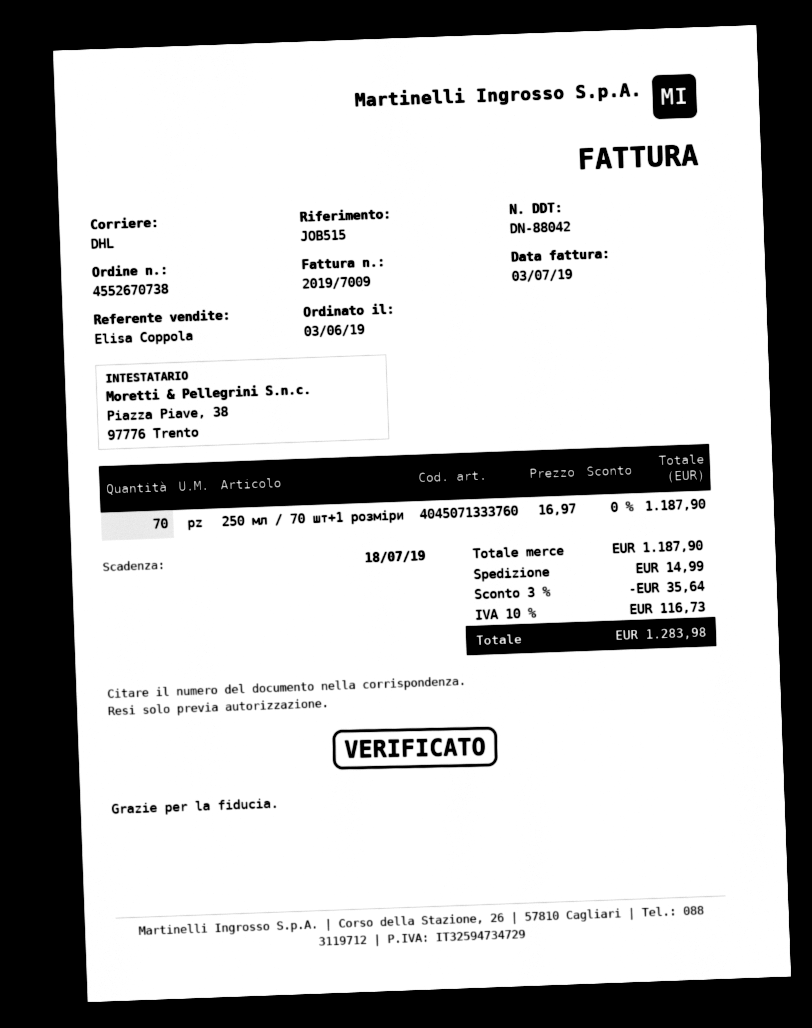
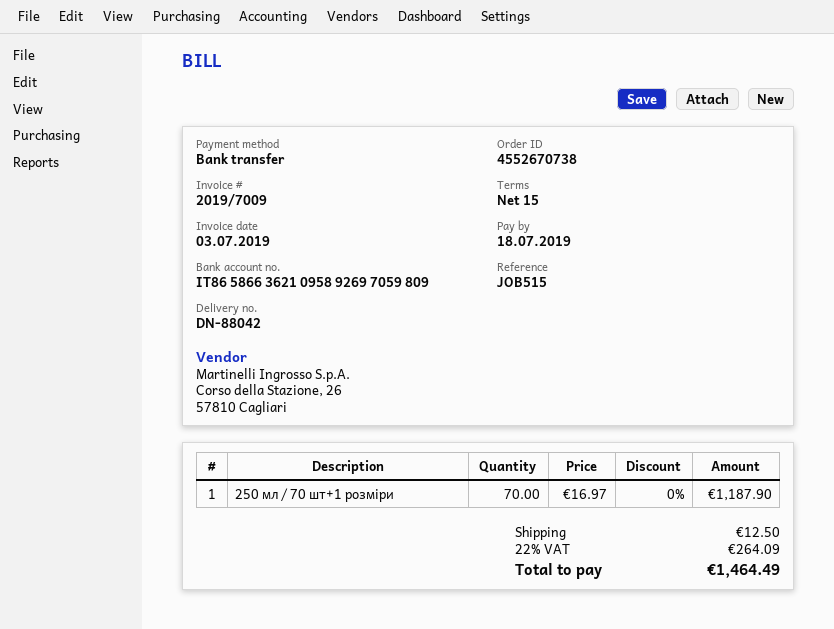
discount: 3% = 35.64 -> none
shipping: 14.99 -> 12.50
tax: 10% = 116.73 -> 22% = 264.09
total: 1283.98 -> 1464.49

